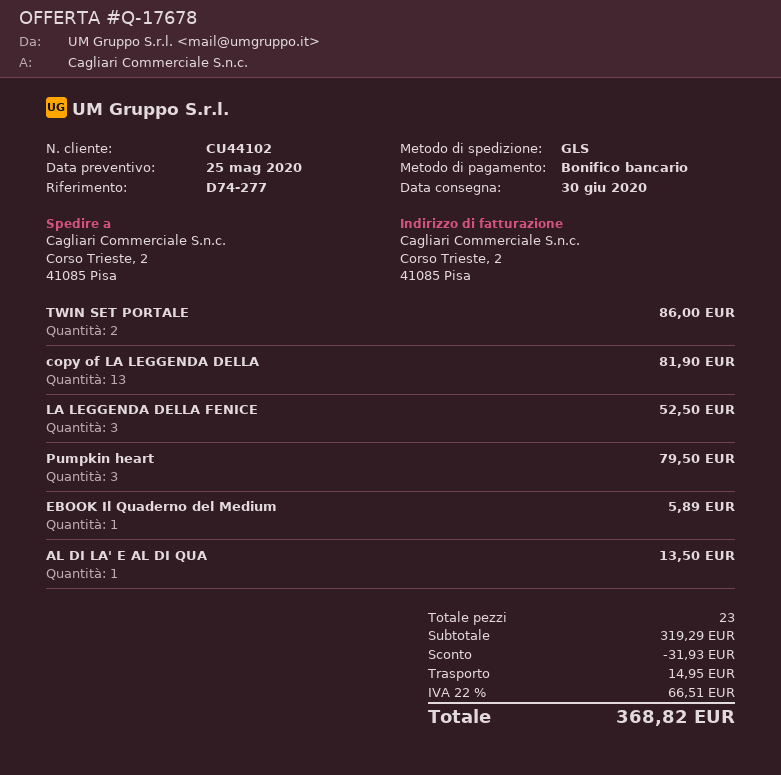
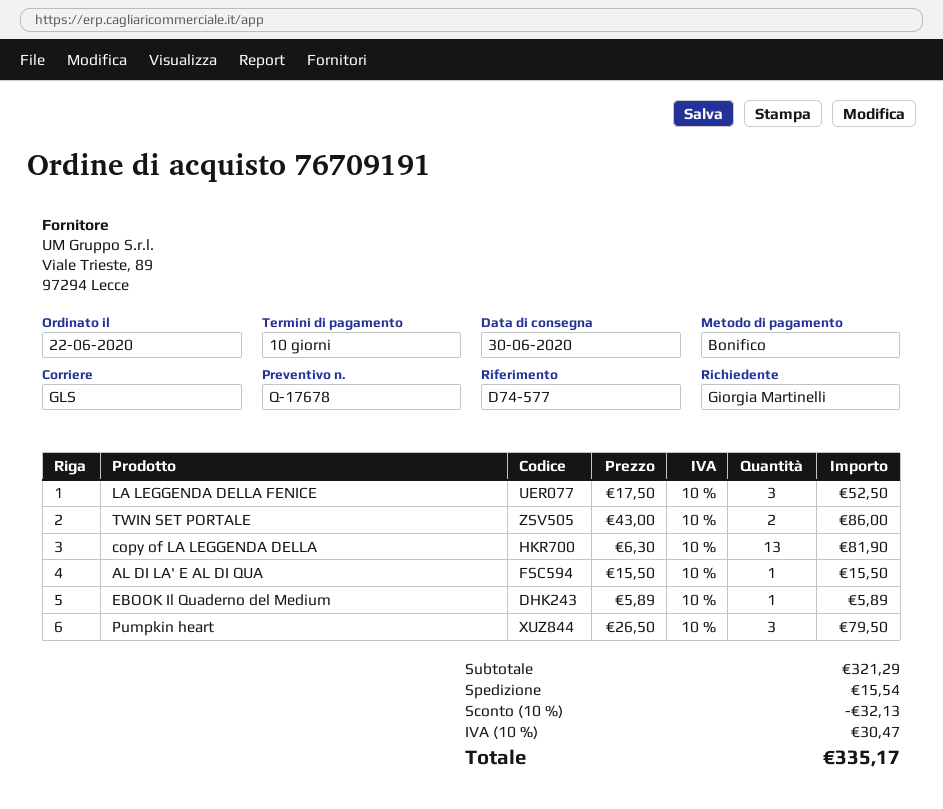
reference: D74-277 -> D74-577
AL DI LA' E AL DI QUA: 1 for 13.50 -> 1 for 15.50
subtotal: 319.29 -> 321.29
discount: 31.93 -> 32.13
shipping: 14.95 -> 15.54
tax: 22% = 66.51 -> 10% = 30.47
total: 368.82 -> 335.17

